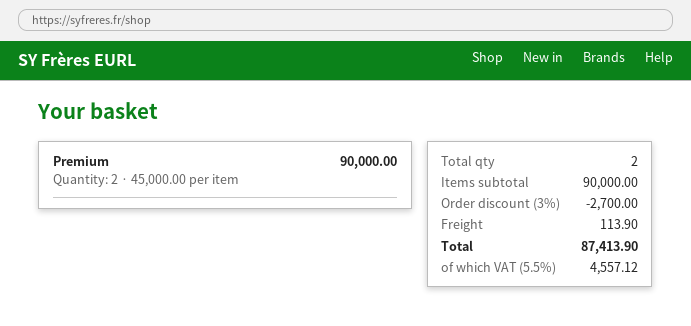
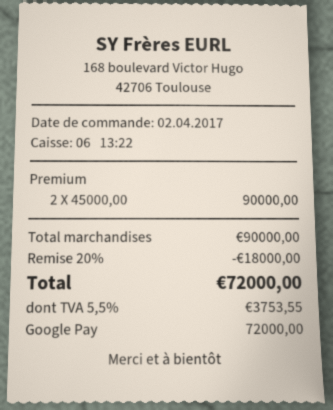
discount: 3% = 2700.00 -> 20% = 18000.00
shipping: 113.90 -> none
tax: 5.5% = 4557.12 -> 5.5% = 3753.55
total: 87413.90 -> 72000.00

